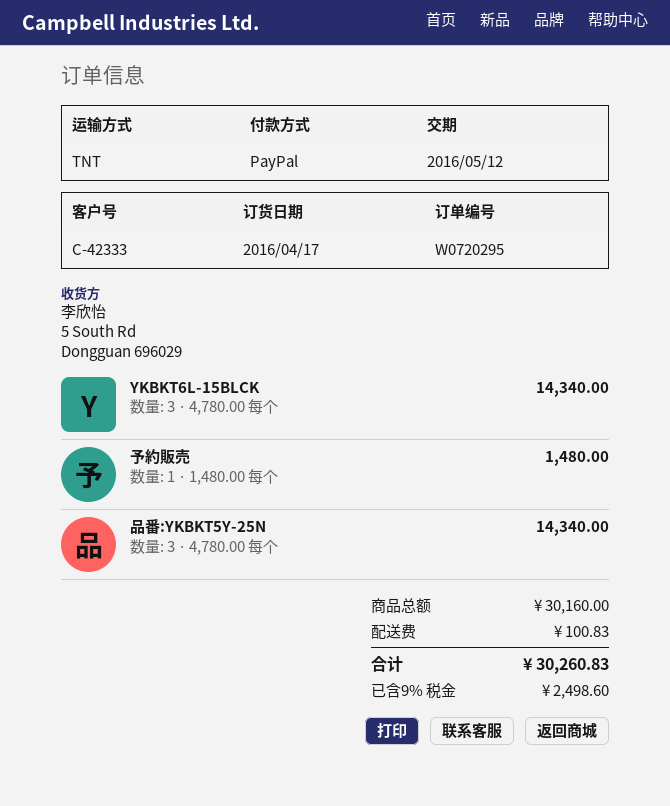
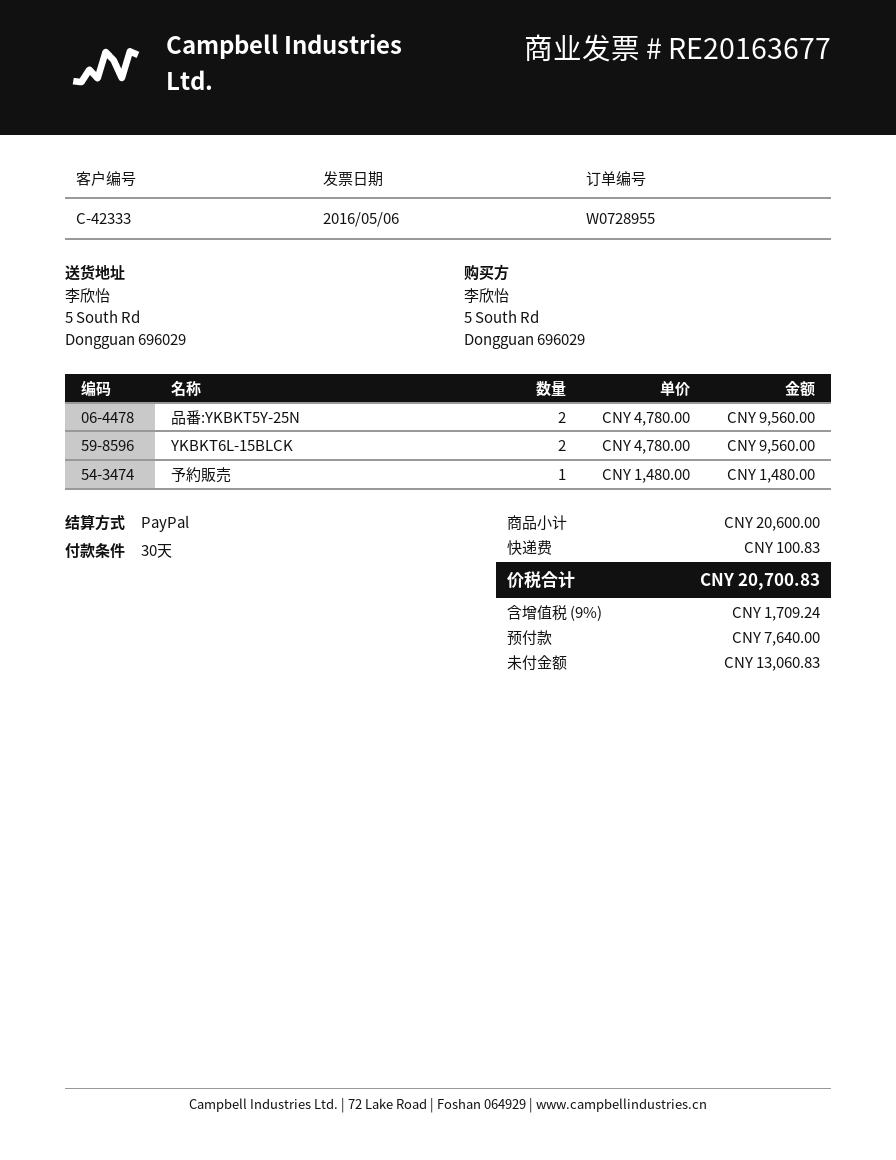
order number: W0720295 -> W0728955
YKBKT6L-15BLCK: 3 x 4780.00 = 14340.00 -> 2 x 4780.00 = 9560.00
品番:YKBKT5Y-25N: 3 x 4780.00 = 14340.00 -> 2 x 4780.00 = 9560.00
subtotal: 30160.00 -> 20600.00
tax: 9% = 2498.60 -> 9% = 1709.24
total: 30260.83 -> 20700.83

